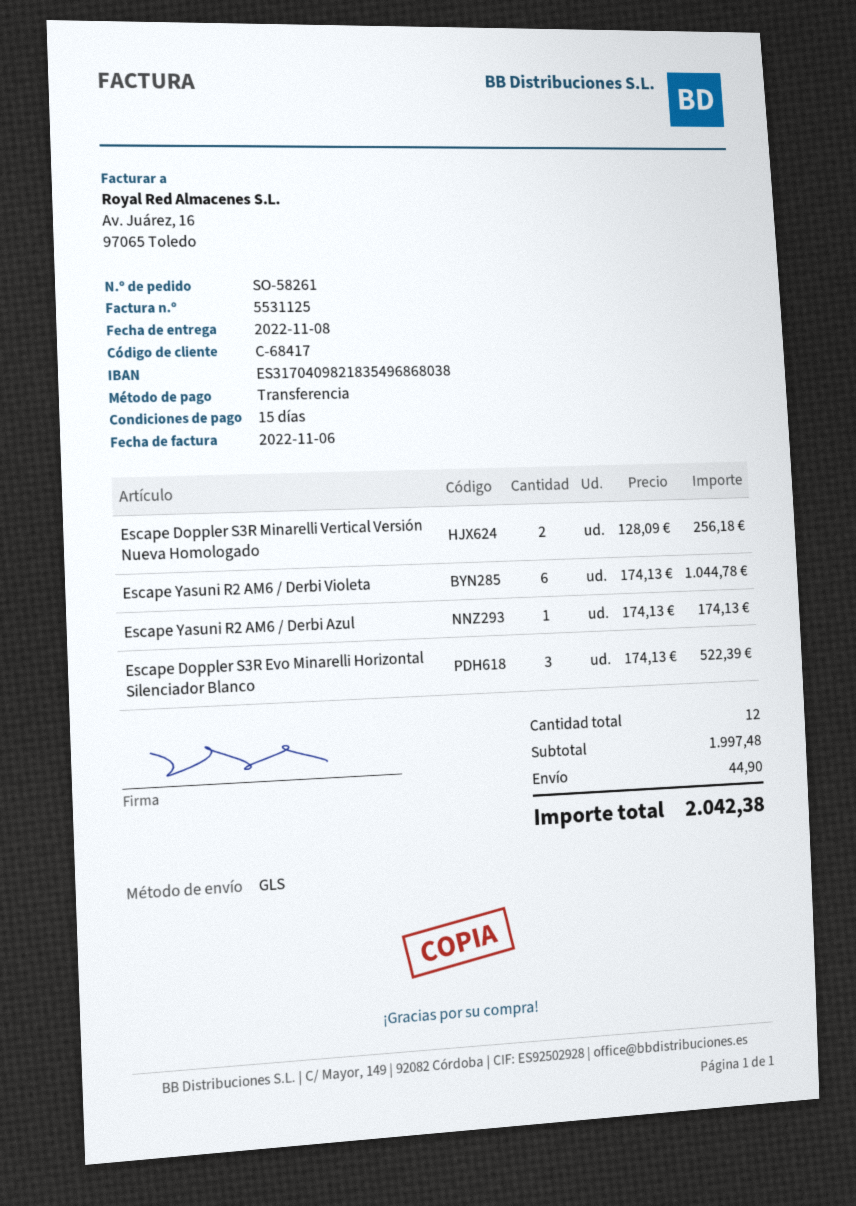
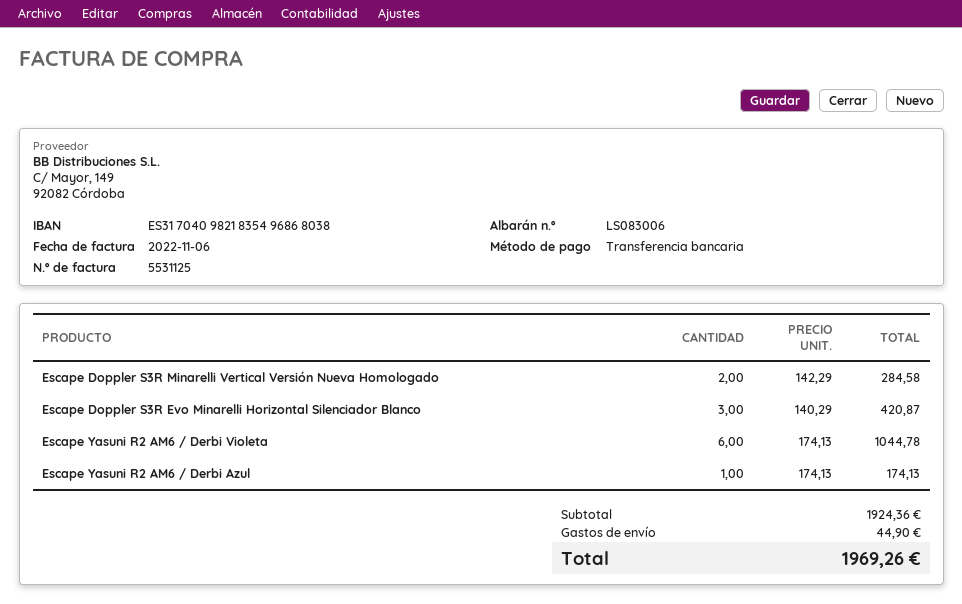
Escape Doppler S3R Minarelli Vertical Versión Nueva Homologado: 2 x 128.09 = 256.18 -> 2 x 142.29 = 284.58
Escape Doppler S3R Evo Minarelli Horizontal Silenciador Blanco: 3 x 174.13 = 522.39 -> 3 x 140.29 = 420.87
subtotal: 1997.48 -> 1924.36
total: 2042.38 -> 1969.26

